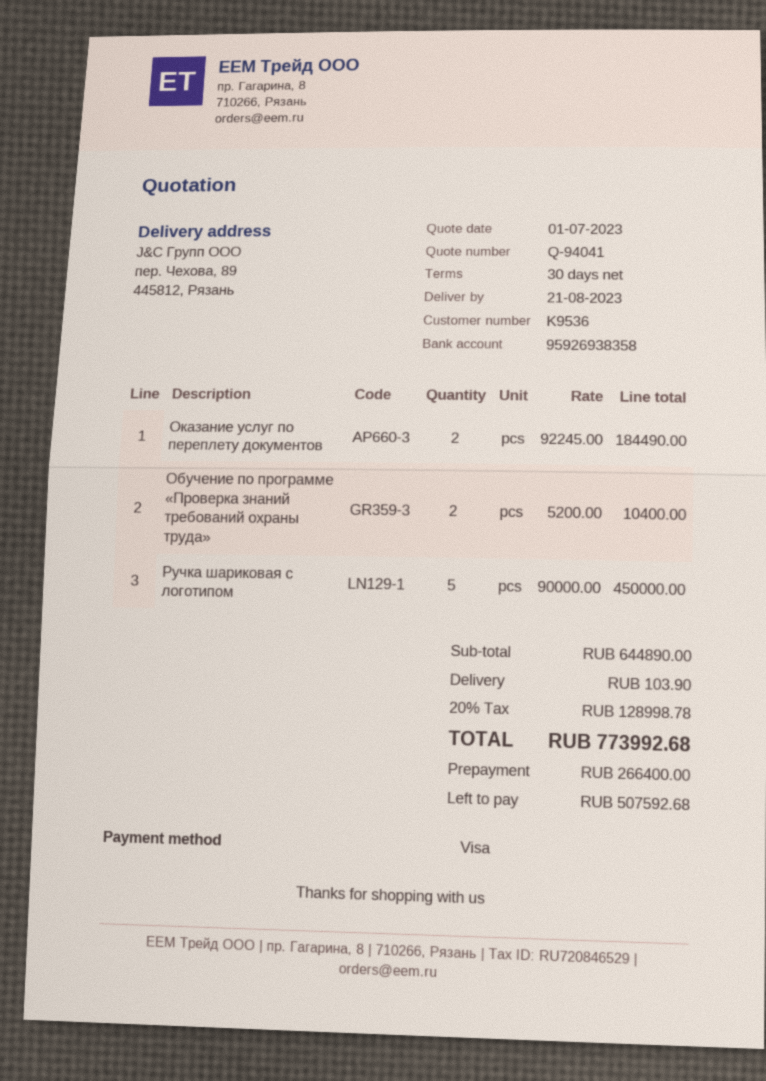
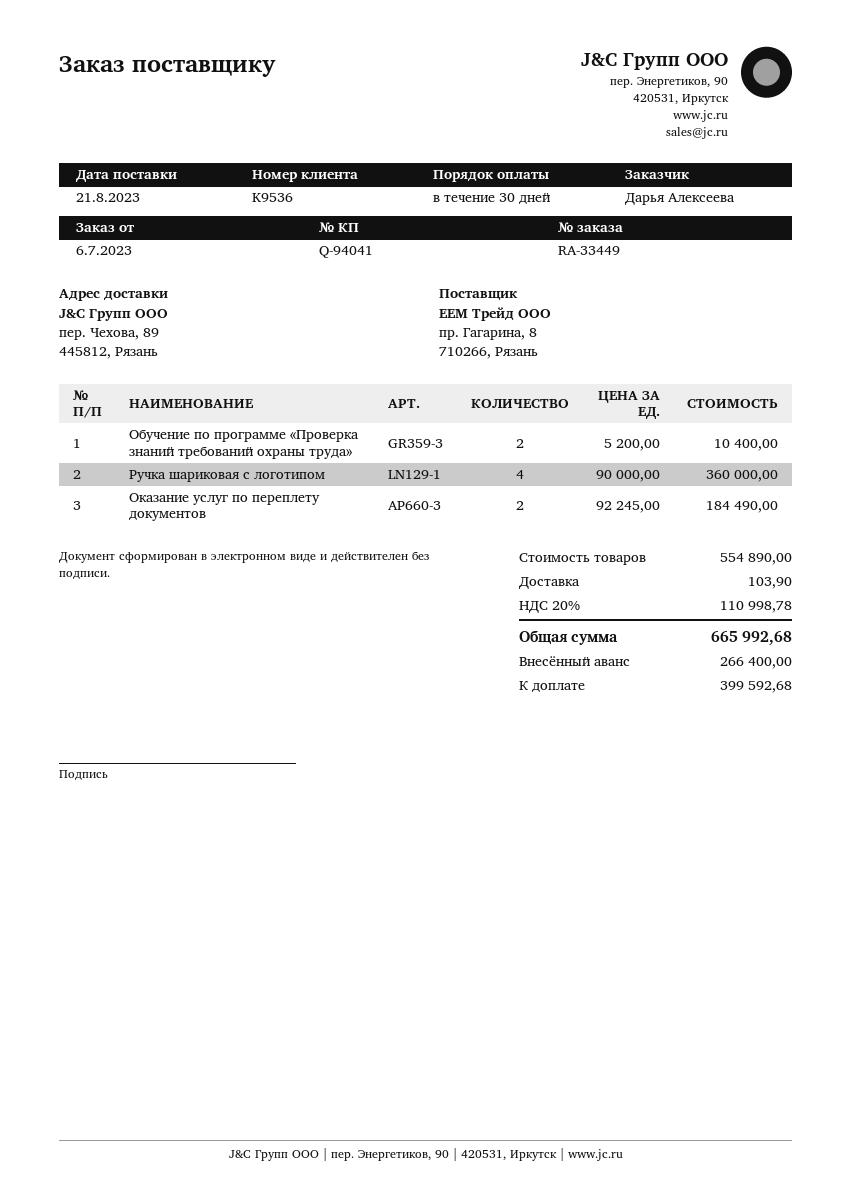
Ручка шариковая с логотипом: 5 x 90000.00 = 450000.00 -> 4 x 90000.00 = 360000.00
subtotal: 644890.00 -> 554890.00
tax: 20% = 128998.78 -> 20% = 110998.78
total: 773992.68 -> 665992.68
balance: 507592.68 -> 399592.68

